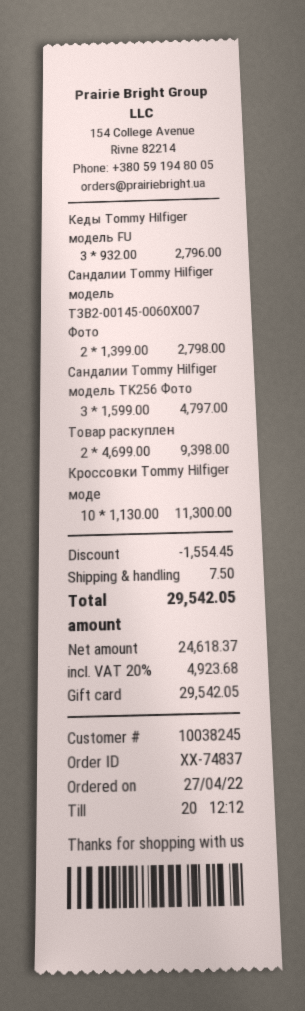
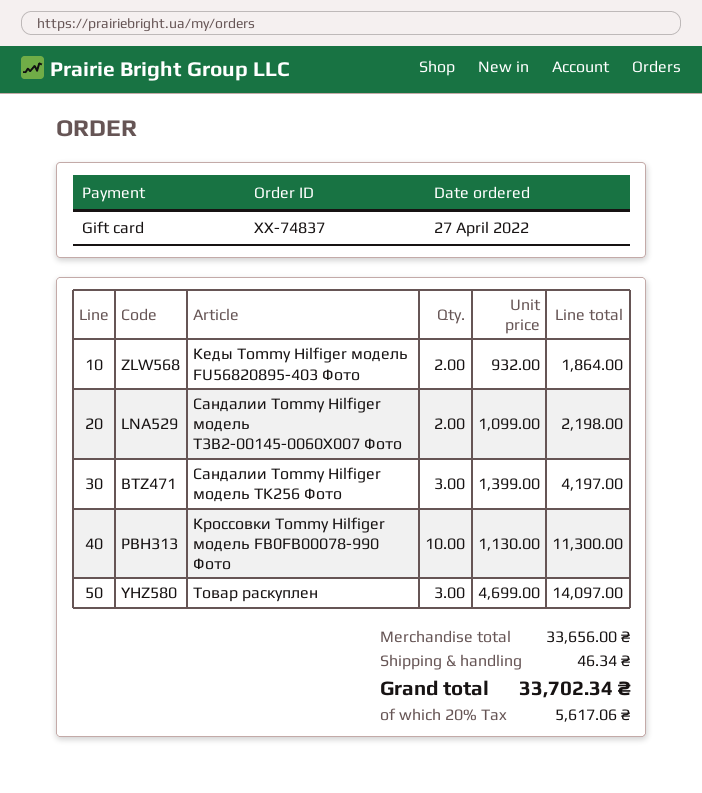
Кеды Tommy Hilfiger модель FU: 3 x 932.00 = 2796.00 -> 2 x 932.00 = 1864.00
Сандалии Tommy Hilfiger модель T3B2-00145-0060X007 Фото: 2 x 1399.00 = 2798.00 -> 2 x 1099.00 = 2198.00
Сандалии Tommy Hilfiger модель TK256 Фото: 3 x 1599.00 = 4797.00 -> 3 x 1399.00 = 4197.00
Товар раскуплен: 2 x 4699.00 = 9398.00 -> 3 x 4699.00 = 14097.00
discount: 1554.45 -> none
shipping: 7.50 -> 46.34
tax: 20% = 4923.68 -> 20% = 5617.06
total: 29542.05 -> 33702.34

